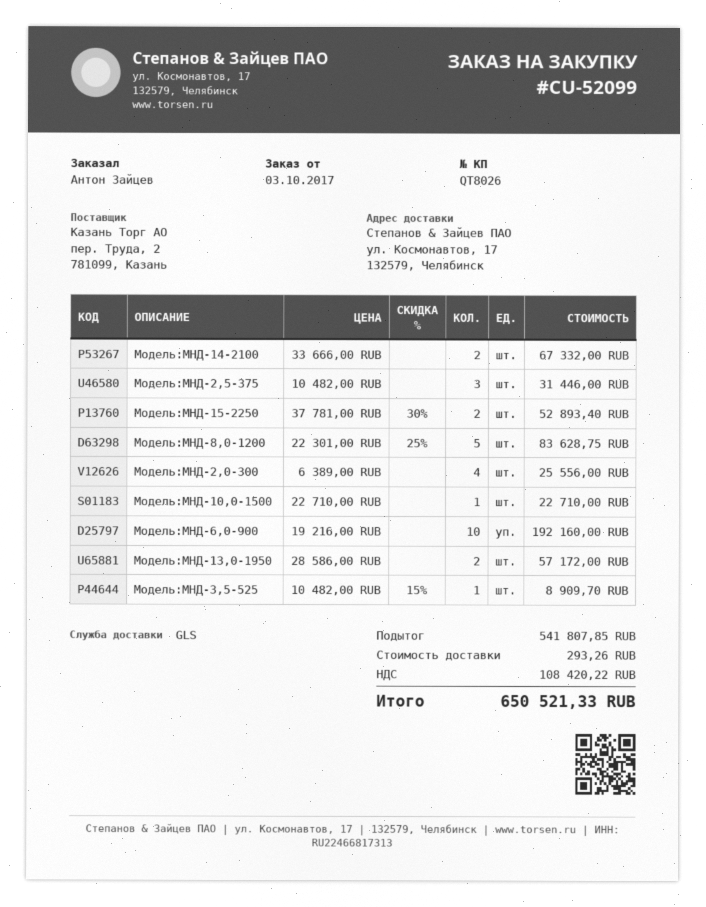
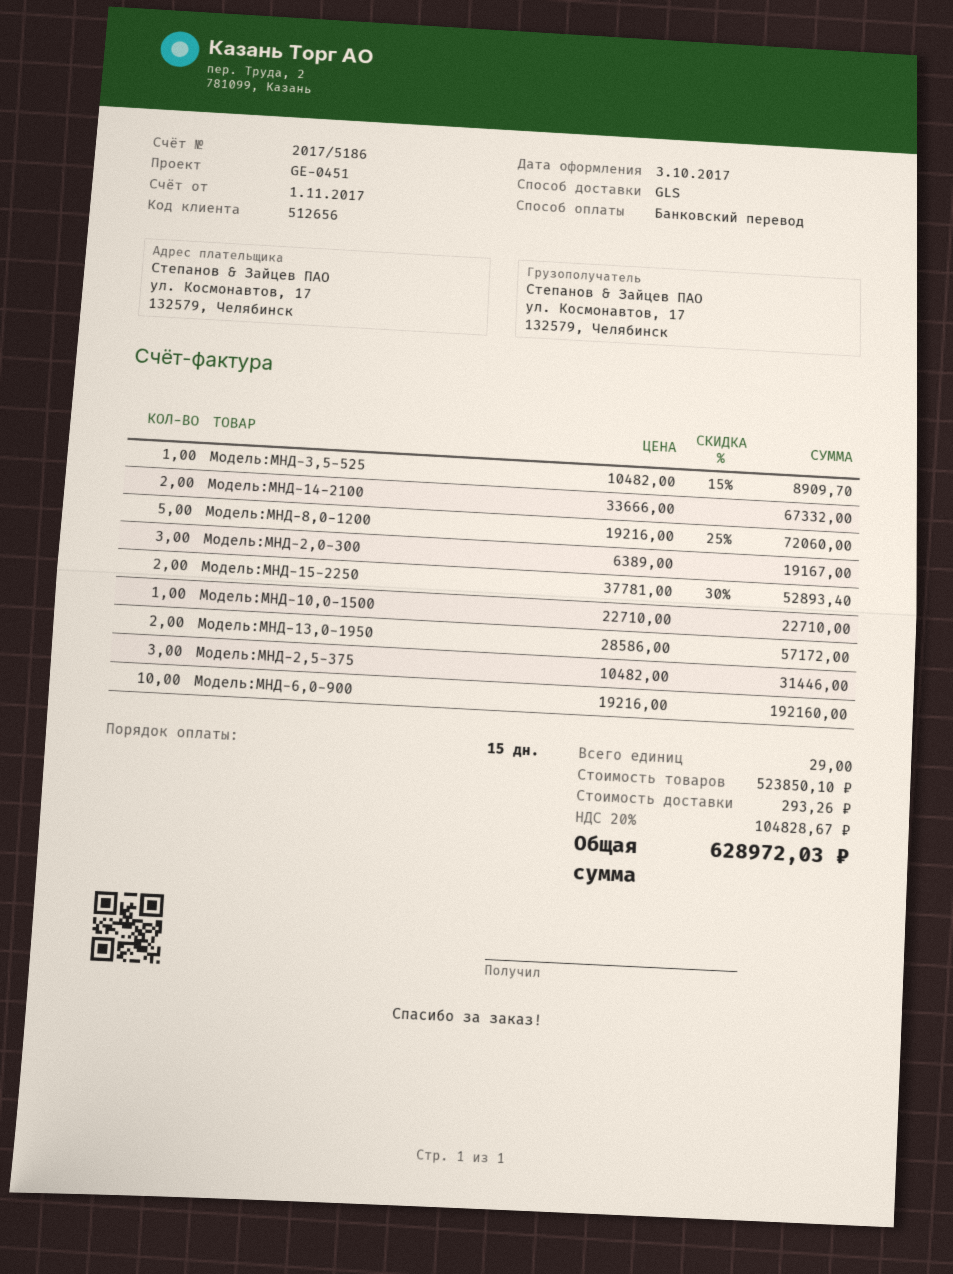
Модель:МНД-8,0-1200: 5 x 22301.00 - 25% = 83628.75 -> 5 x 19216.00 - 25% = 72060.00
Модель:МНД-2,0-300: 4 x 6389.00 = 25556.00 -> 3 x 6389.00 = 19167.00
subtotal: 541807.85 -> 523850.10
tax: 108420.22 -> 104828.67
total: 650521.33 -> 628972.03

